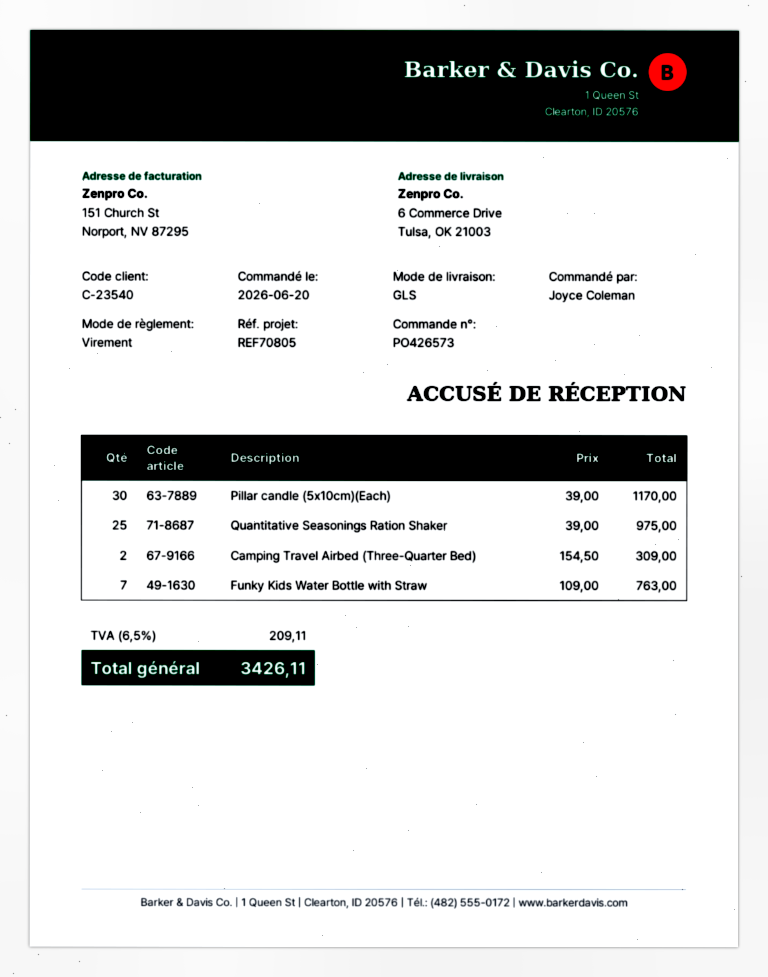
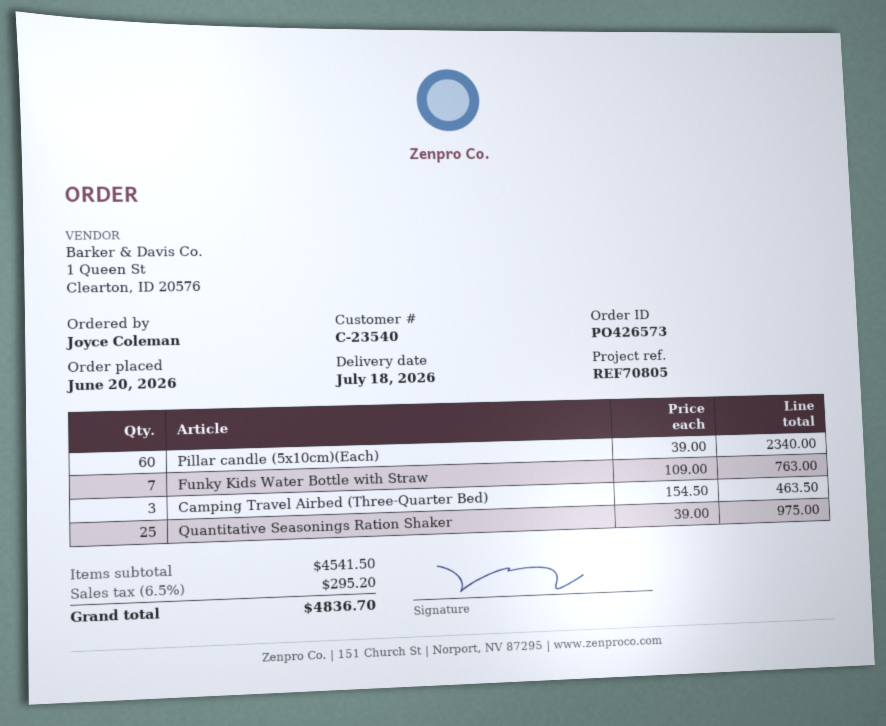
Pillar candle (5x10cm)(Each): 30 x 39.00 = 1170.00 -> 60 x 39.00 = 2340.00
Camping Travel Airbed (Three-Quarter Bed): 2 x 154.50 = 309.00 -> 3 x 154.50 = 463.50
tax: 6.5% = 209.11 -> 6.5% = 295.20
total: 3426.11 -> 4836.70

